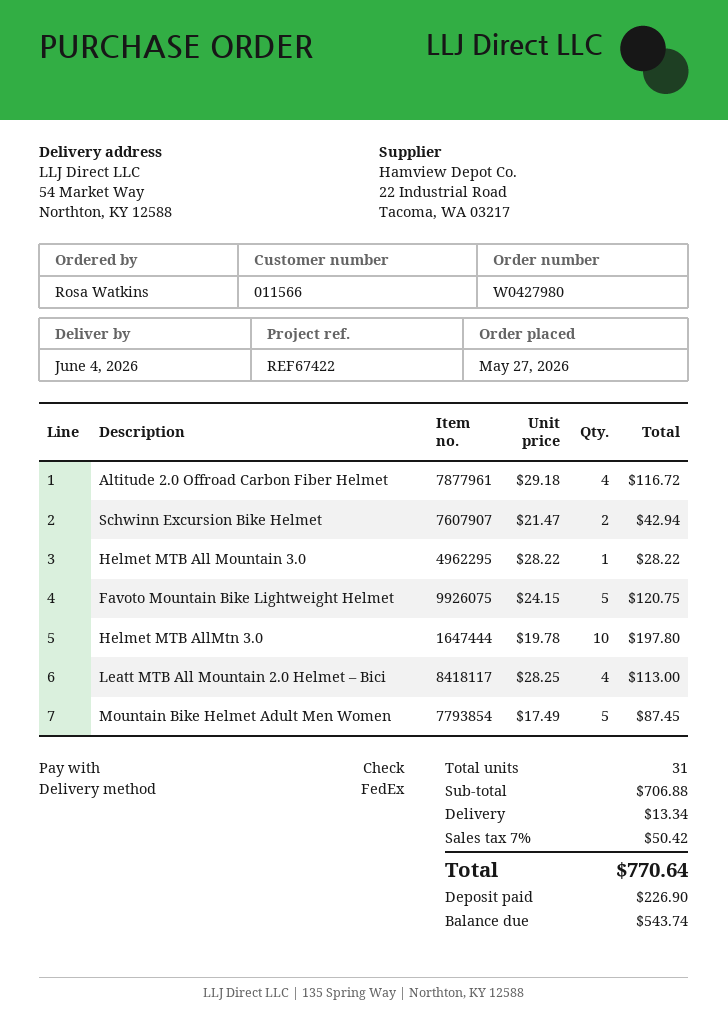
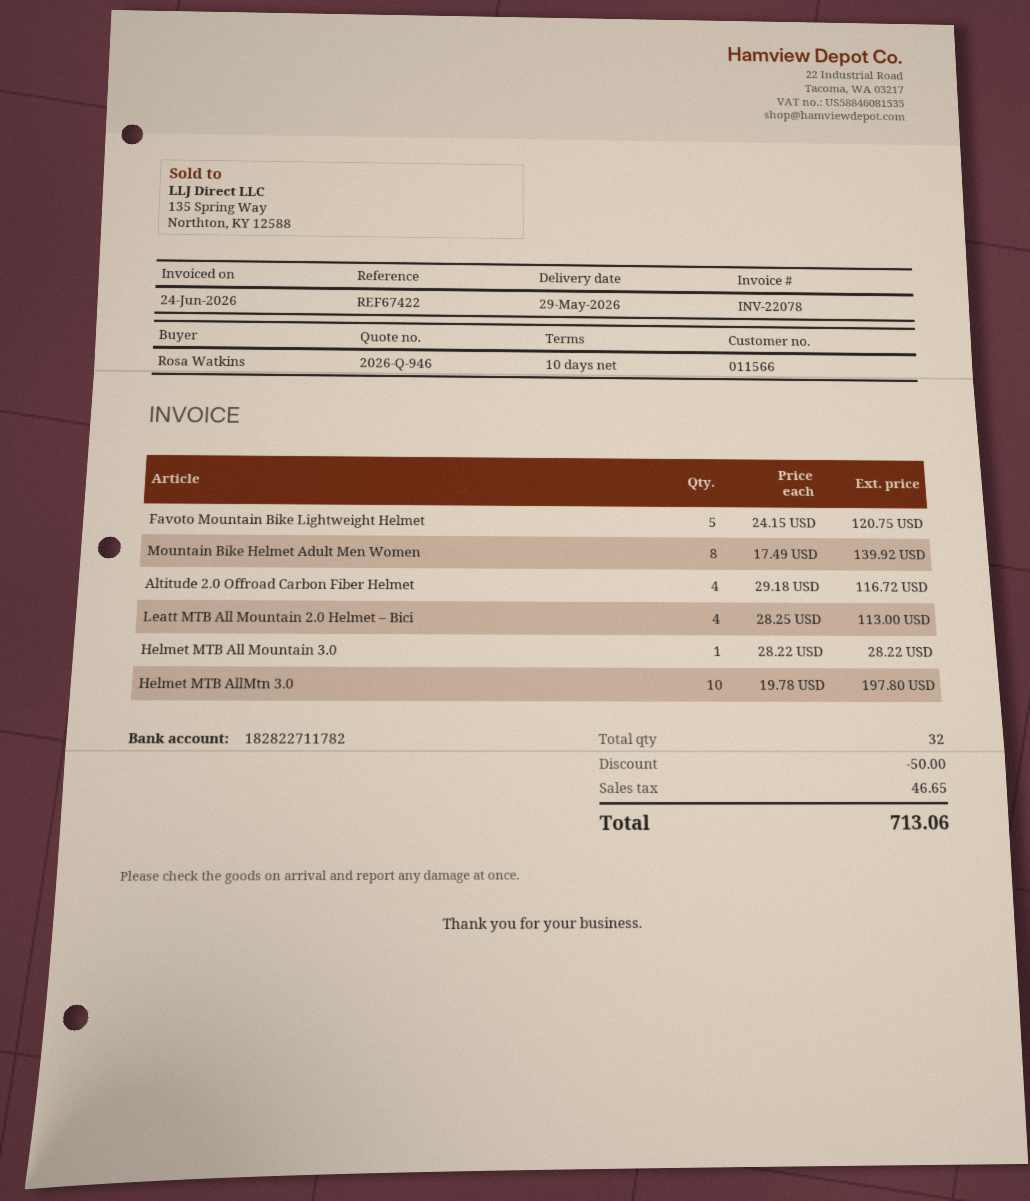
delivery date: 2026-06-04 -> 2026-05-29
Schwinn Excursion Bike Helmet: 2 x 21.47 = 42.94 -> none
Mountain Bike Helmet Adult Men Women: 5 x 17.49 = 87.45 -> 8 x 17.49 = 139.92
total quantity: 31 -> 32
discount: none -> 50.00
shipping: 13.34 -> none
tax: 50.42 -> 46.65
total: 770.64 -> 713.06

